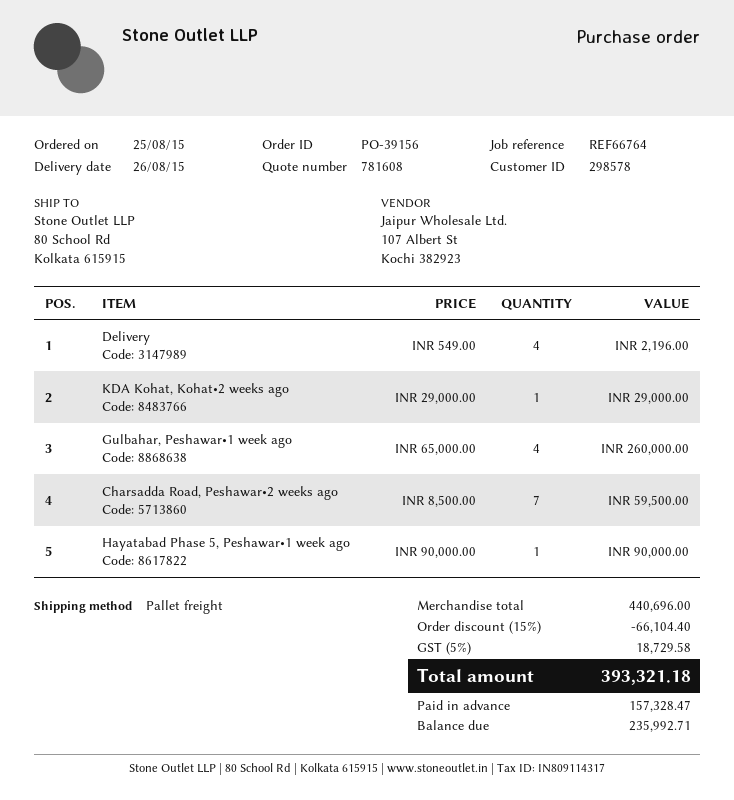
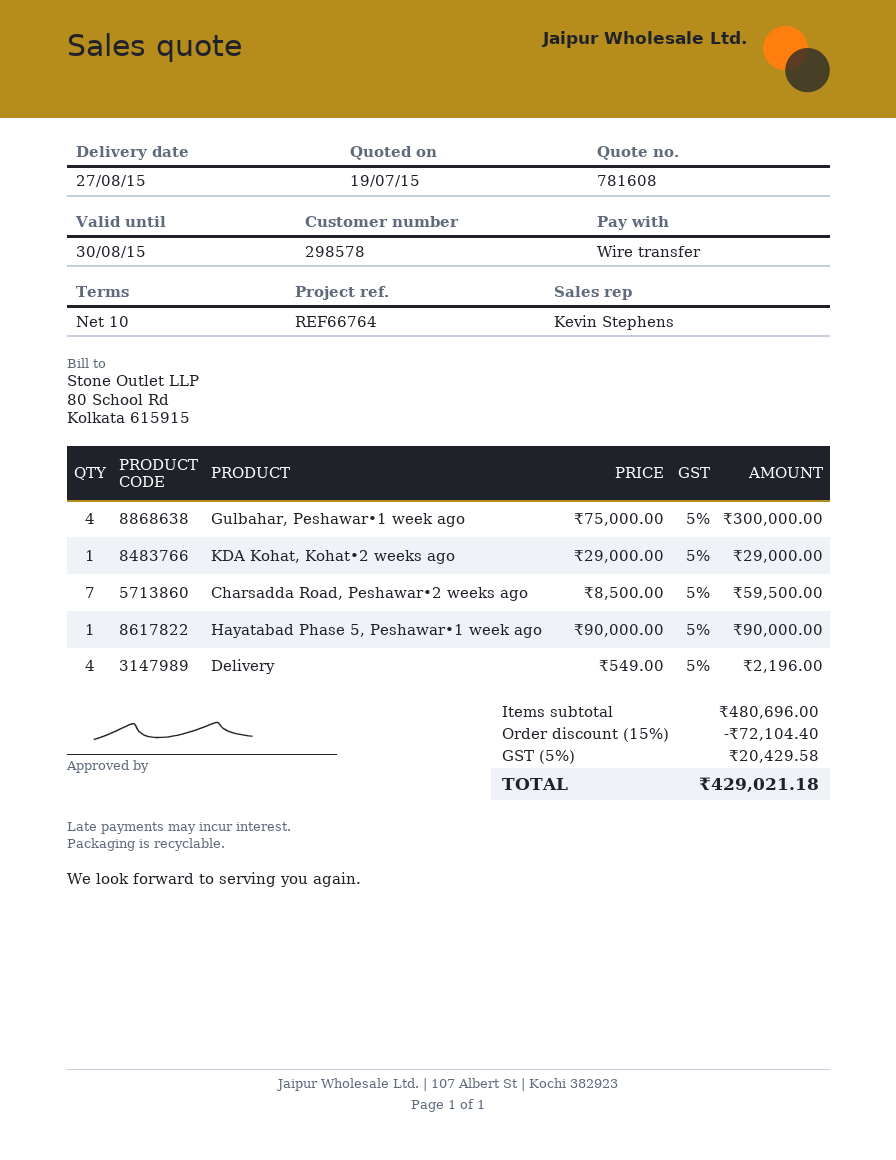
delivery date: 2015-08-26 -> 2015-08-27
Gulbahar, Peshawar•1 week ago: 4 x 65000.00 = 260000.00 -> 4 x 75000.00 = 300000.00
subtotal: 440696.00 -> 480696.00
discount: 15% = 66104.40 -> 15% = 72104.40
tax: 5% = 18729.58 -> 5% = 20429.58
total: 393321.18 -> 429021.18

